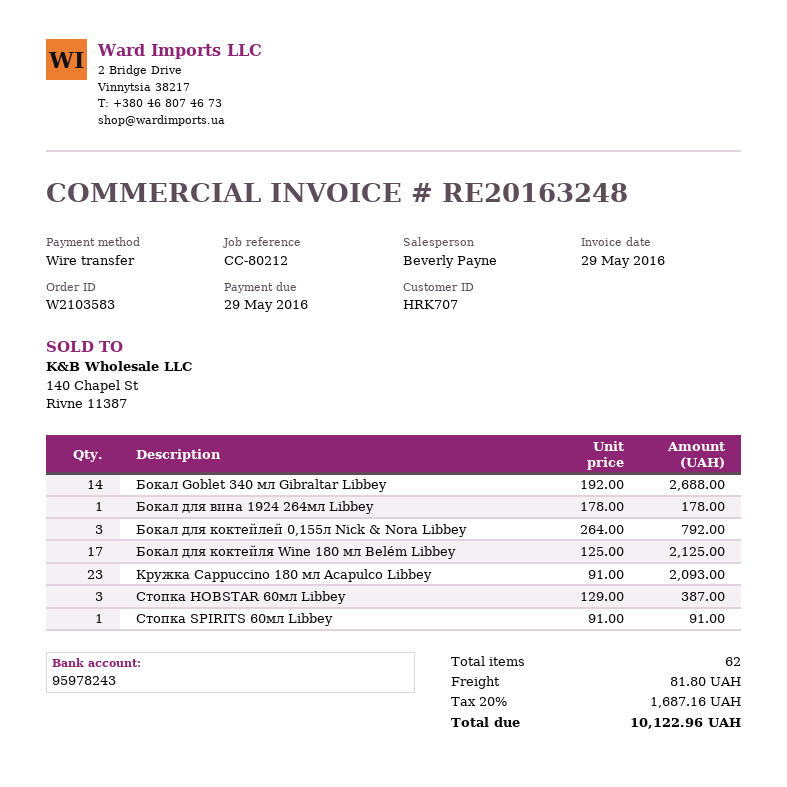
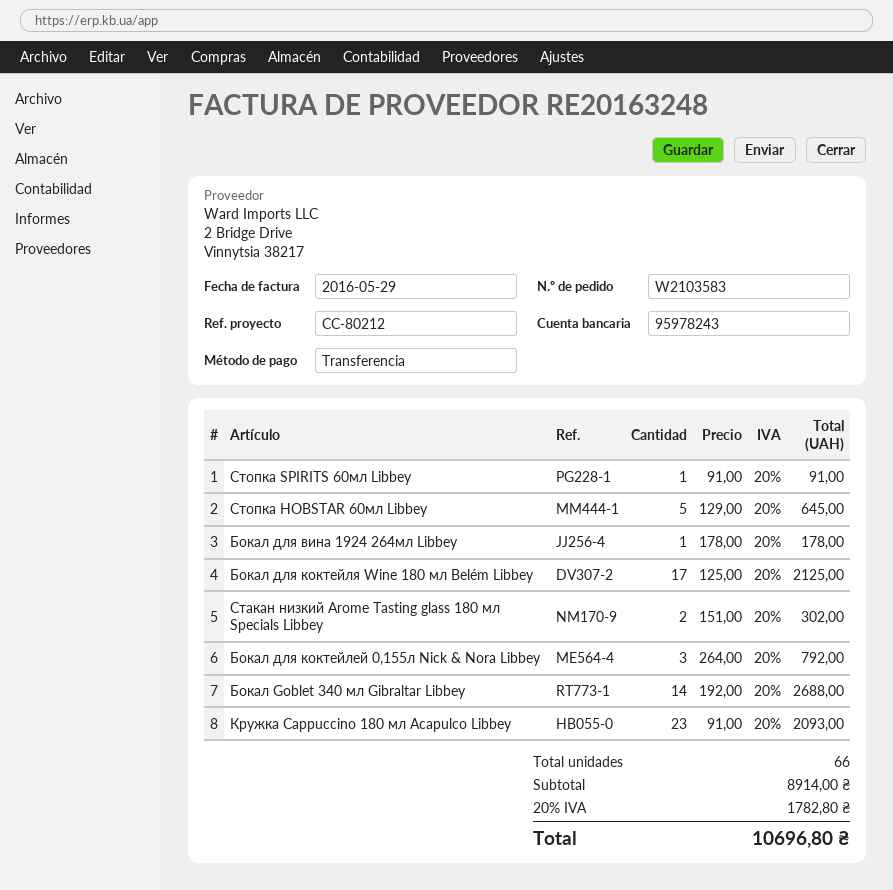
Стопка HOBSTAR 60мл Libbey: 3 x 129.00 = 387.00 -> 5 x 129.00 = 645.00
Стакан низкий Arome Tasting glass 180 мл Specials Libbey: none -> 2 x 151.00 = 302.00
total quantity: 62 -> 66
shipping: 81.80 -> none
tax: 20% = 1687.16 -> 20% = 1782.80
total: 10122.96 -> 10696.80

